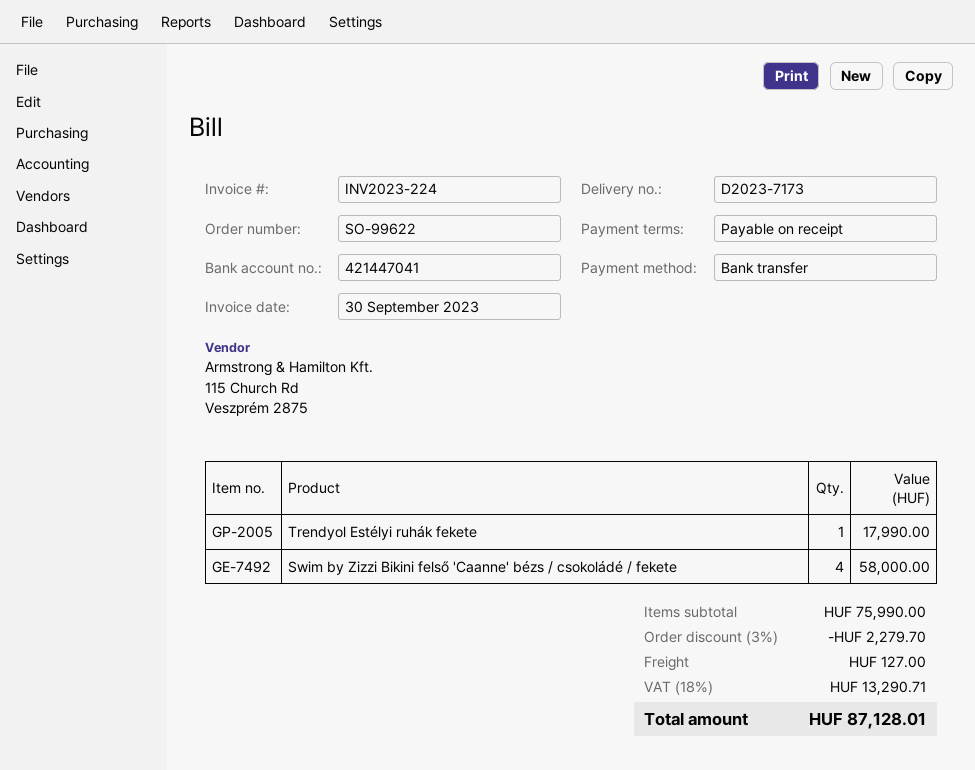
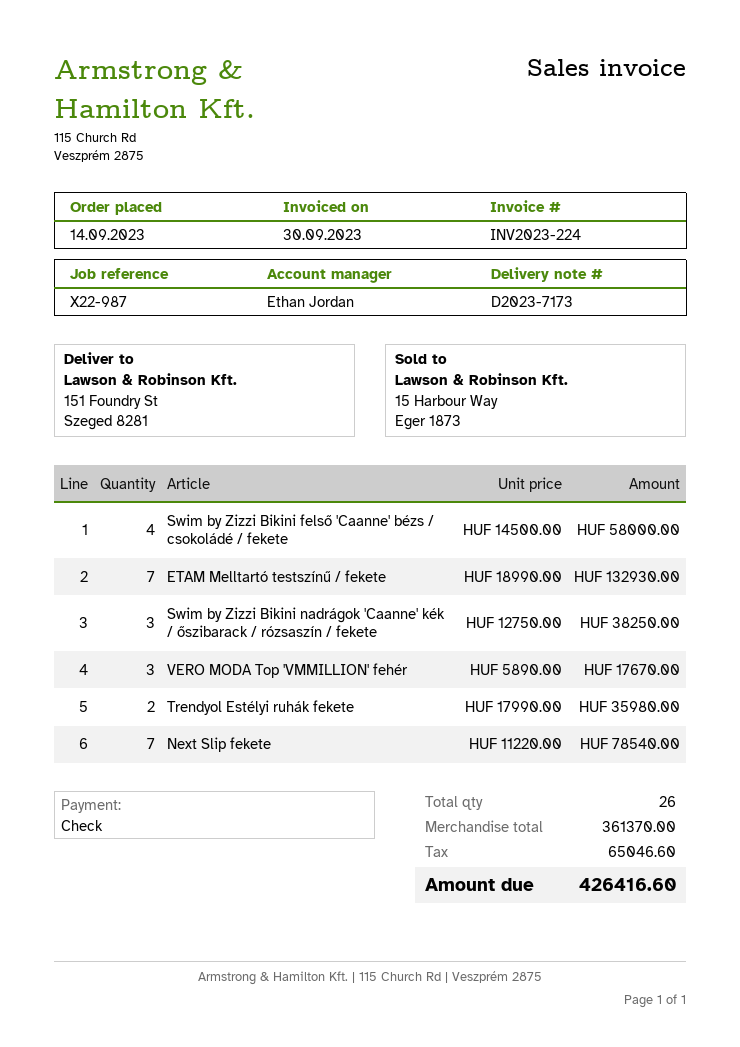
payment method: bank transfer -> cheque
Trendyol Estélyi ruhák fekete: 1 for 17990.00 -> 2 for 35980.00
ETAM Melltartó testszínű / fekete: none -> 7 for 132930.00
Swim by Zizzi Bikini nadrágok 'Caanne' kék / őszibarack / rózsaszín / fekete: none -> 3 for 38250.00
VERO MODA Top 'VMMILLION' fehér: none -> 3 for 17670.00
Next Slip fekete: none -> 7 for 78540.00
subtotal: 75990.00 -> 361370.00
discount: 3% = 2279.70 -> none
shipping: 127.00 -> none
tax: 13290.71 -> 65046.60
total: 87128.01 -> 426416.60

